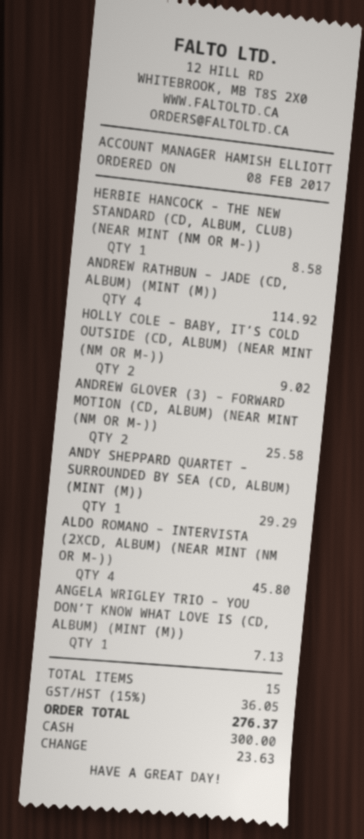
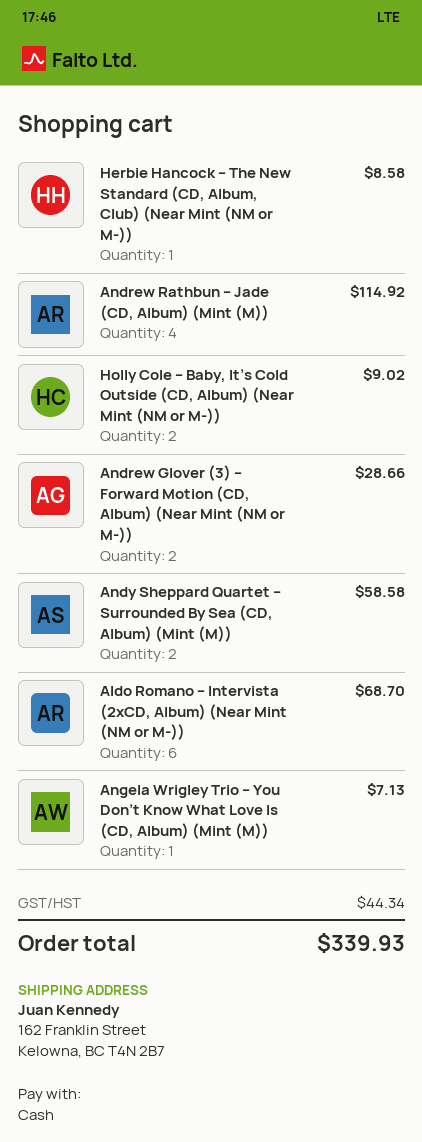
ANDREW GLOVER (3) – FORWARD MOTION (CD, ALBUM) (NEAR MINT (NM OR M-)): 2 for 25.58 -> 2 for 28.66
ANDY SHEPPARD QUARTET – SURROUNDED BY SEA (CD, ALBUM) (MINT (M)): 1 for 29.29 -> 2 for 58.58
ALDO ROMANO – INTERVISTA (2XCD, ALBUM) (NEAR MINT (NM OR M-)): 4 for 45.80 -> 6 for 68.70
tax: 36.05 -> 44.34
total: 276.37 -> 339.93

